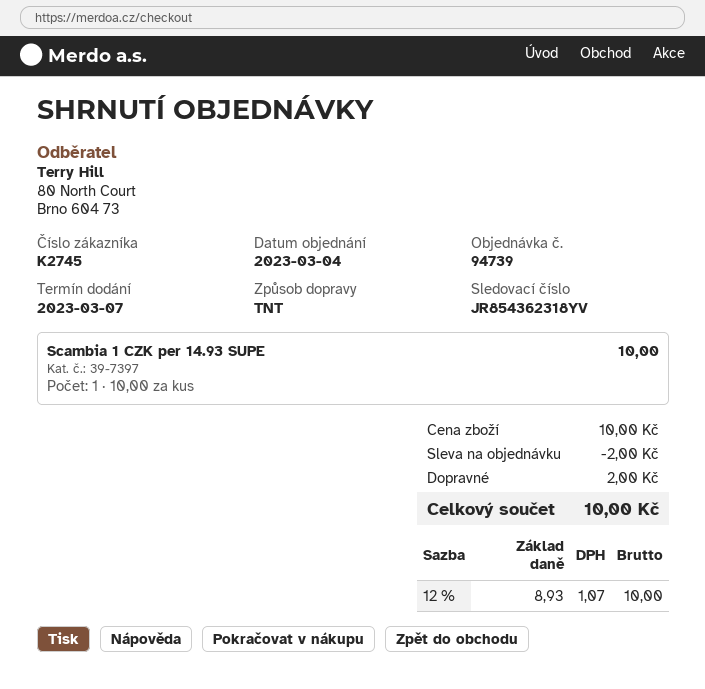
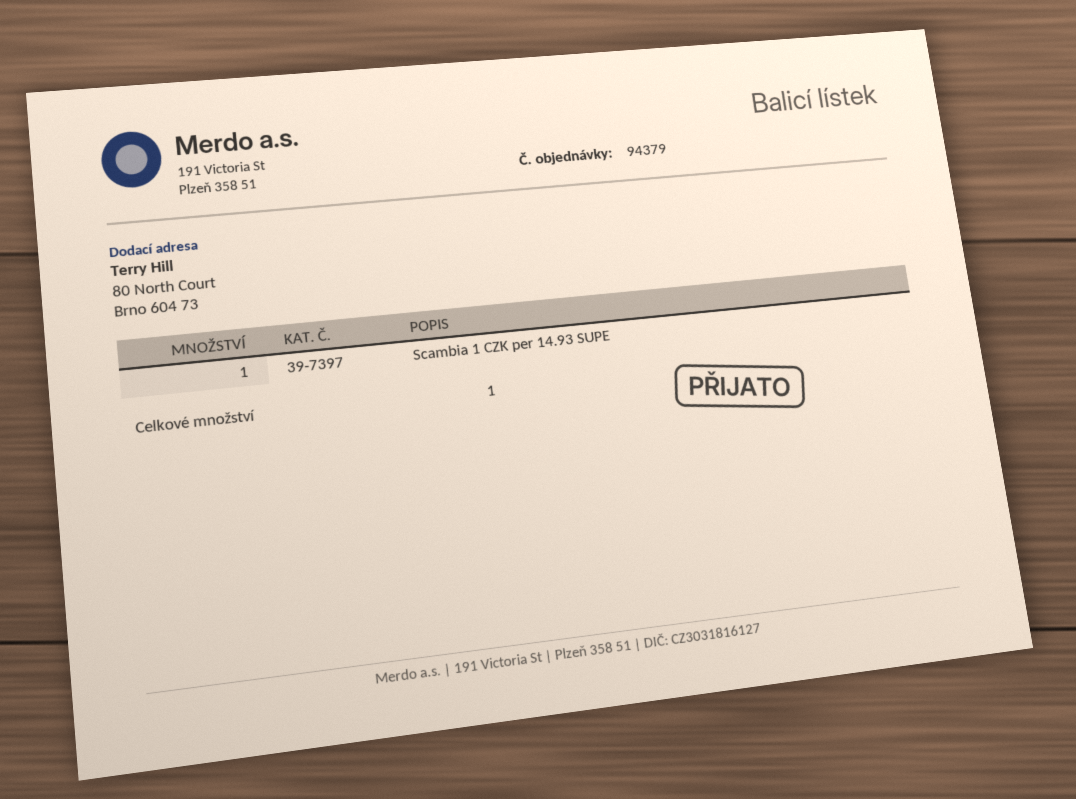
order number: 94739 -> 94379

